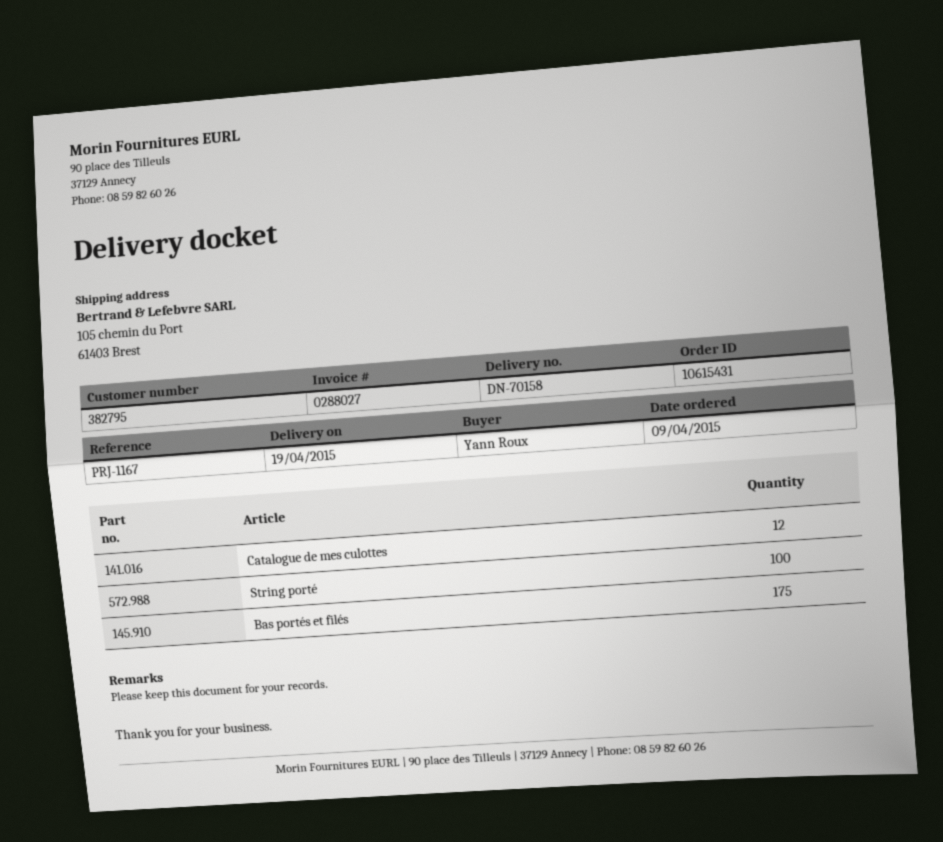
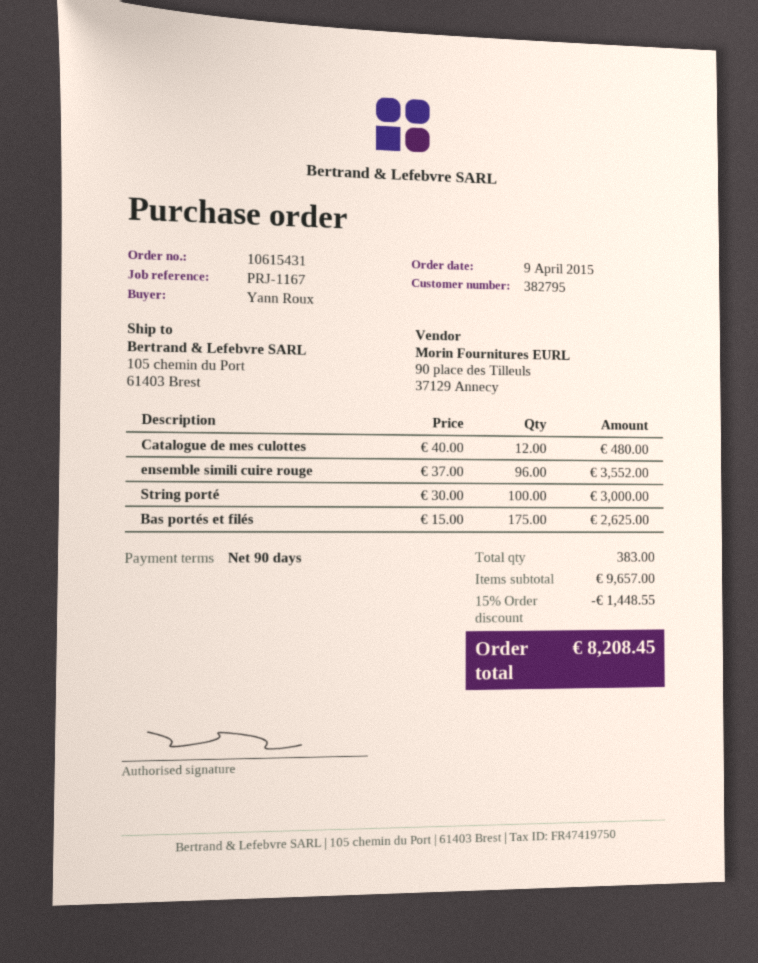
ensemble simili cuire rouge: none -> 96

